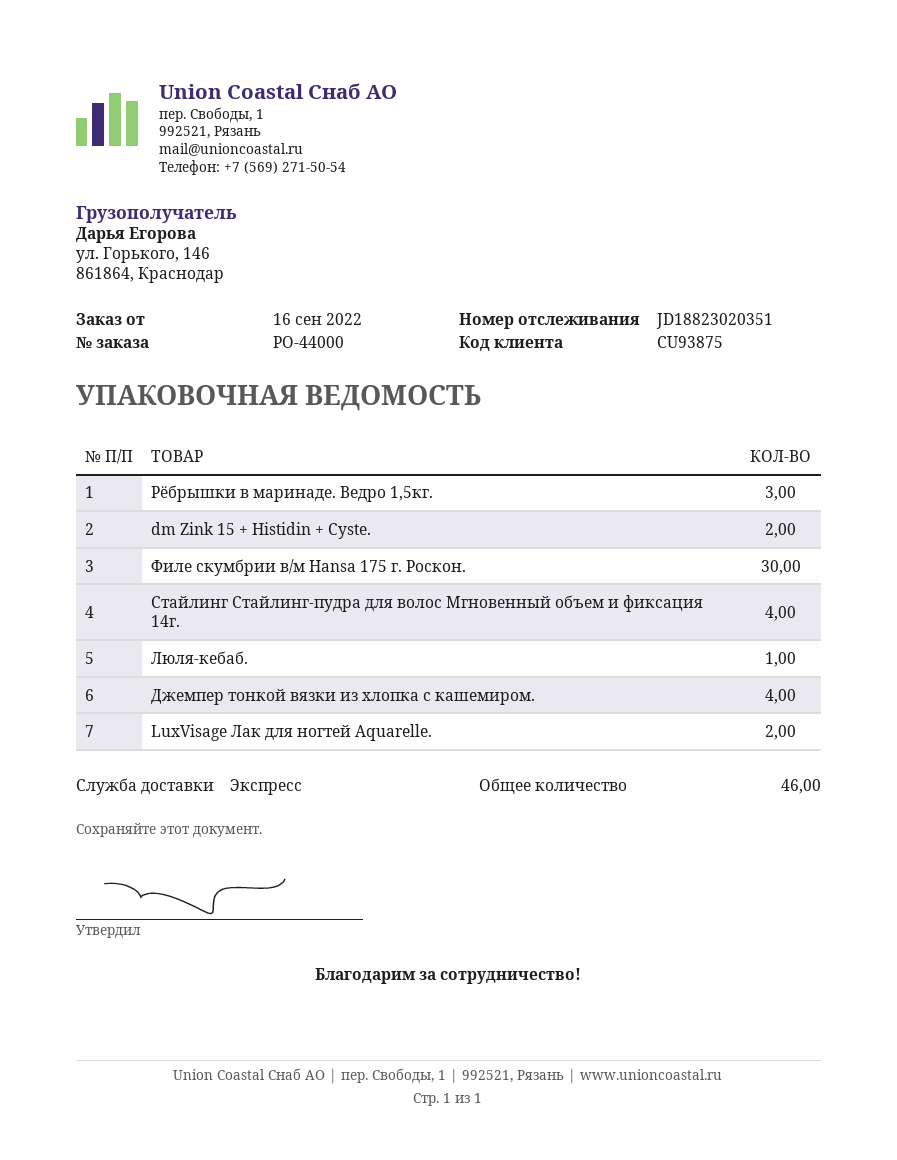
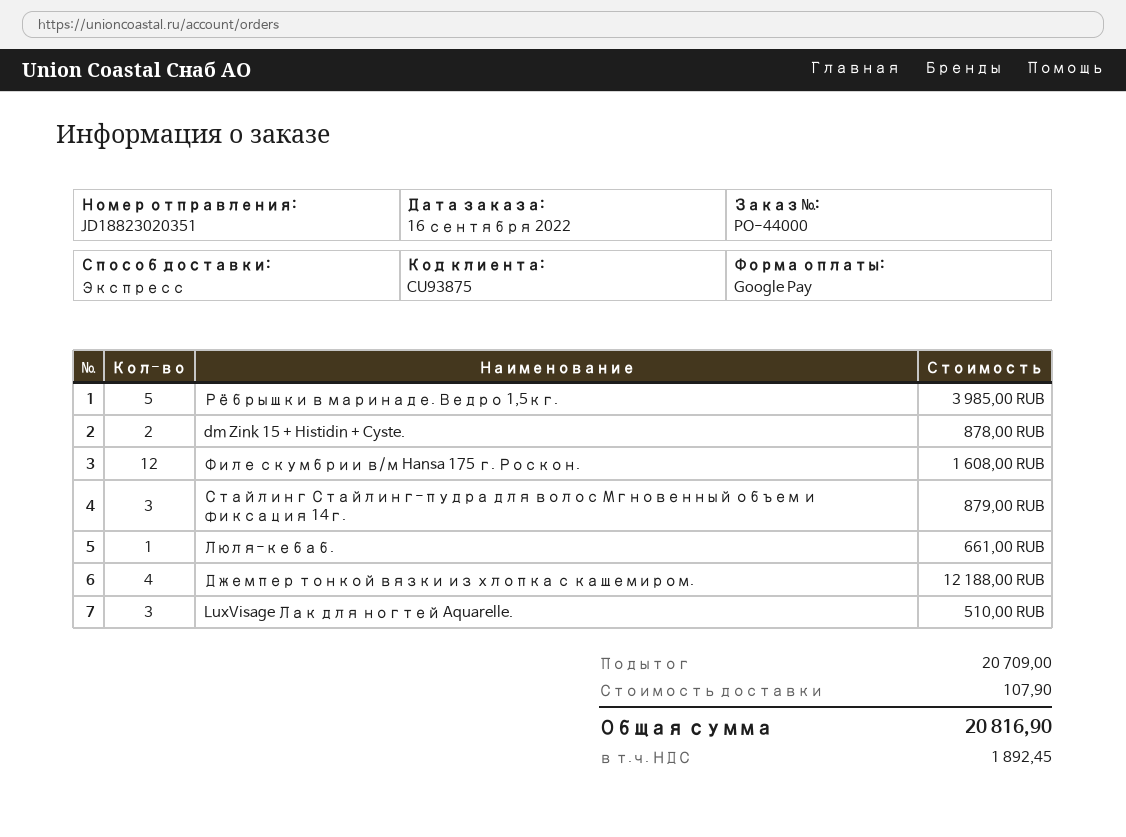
Рёбрышки в маринаде. Ведро 1,5кг.: 3 -> 5
Филе скумбрии в/м Hansa 175 г. Роскон.: 30 -> 12
Стайлинг Стайлинг-пудра для волос Мгновенный объем и фиксация 14г.: 4 -> 3
LuxVisage Лак для ногтей Aquarelle.: 2 -> 3

